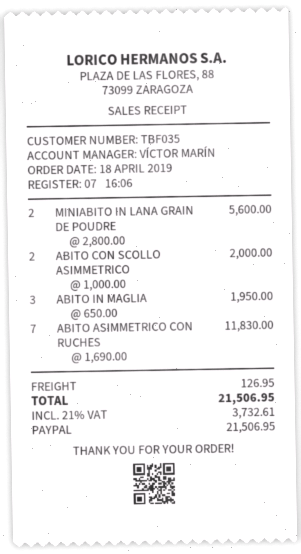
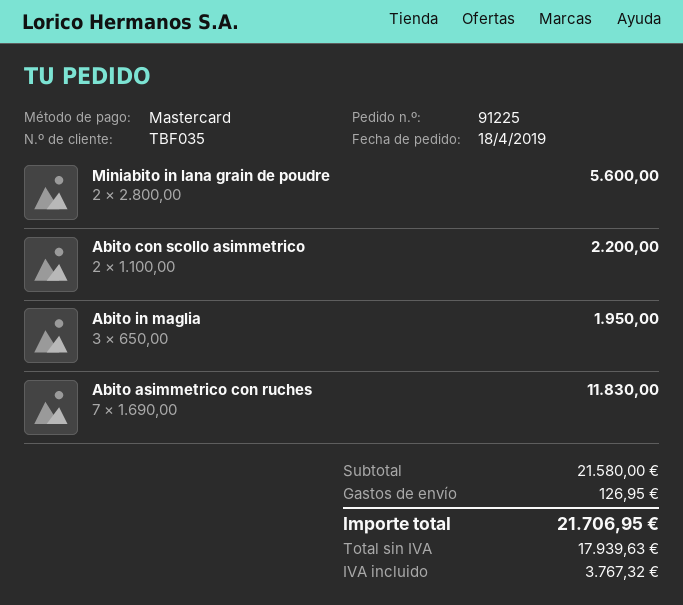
payment method: PayPal -> Mastercard
ABITO CON SCOLLO ASIMMETRICO: 2 x 1000.00 = 2000.00 -> 2 x 1100.00 = 2200.00
tax: 3732.61 -> 3767.32
total: 21506.95 -> 21706.95

